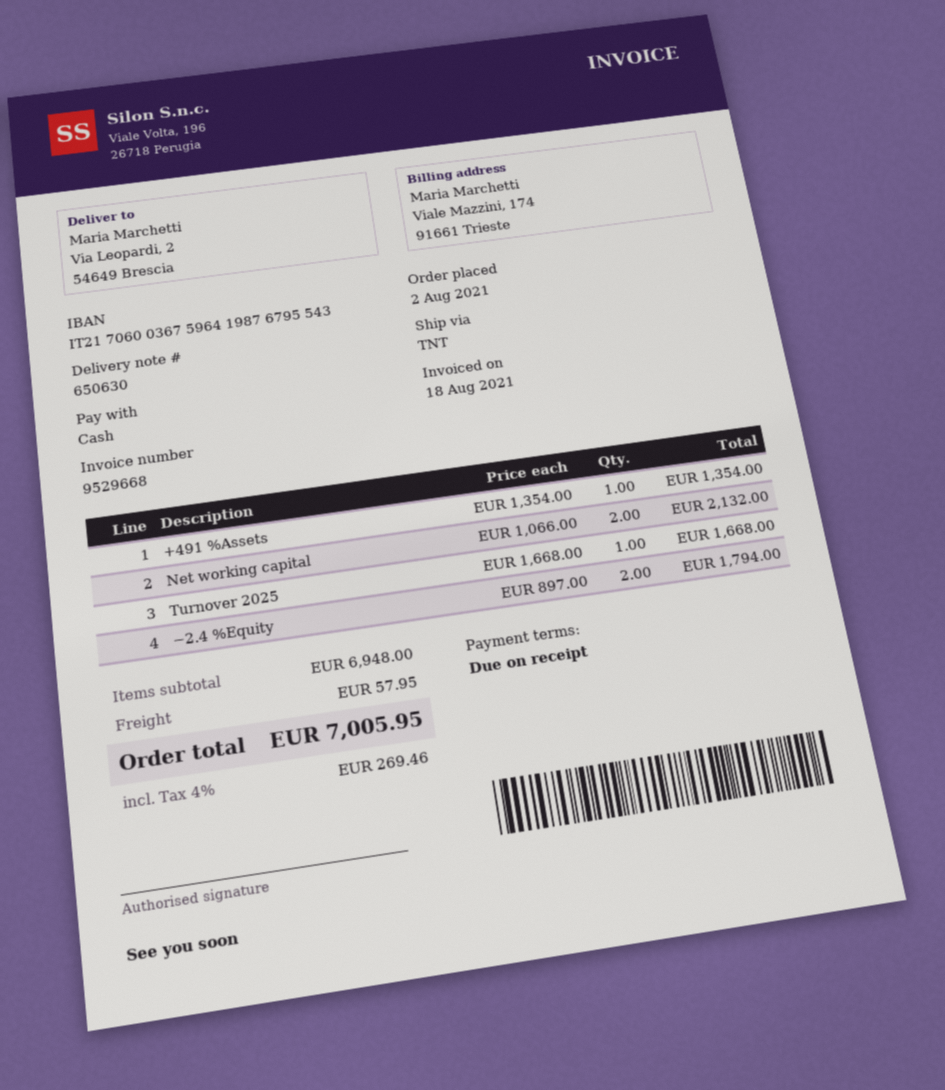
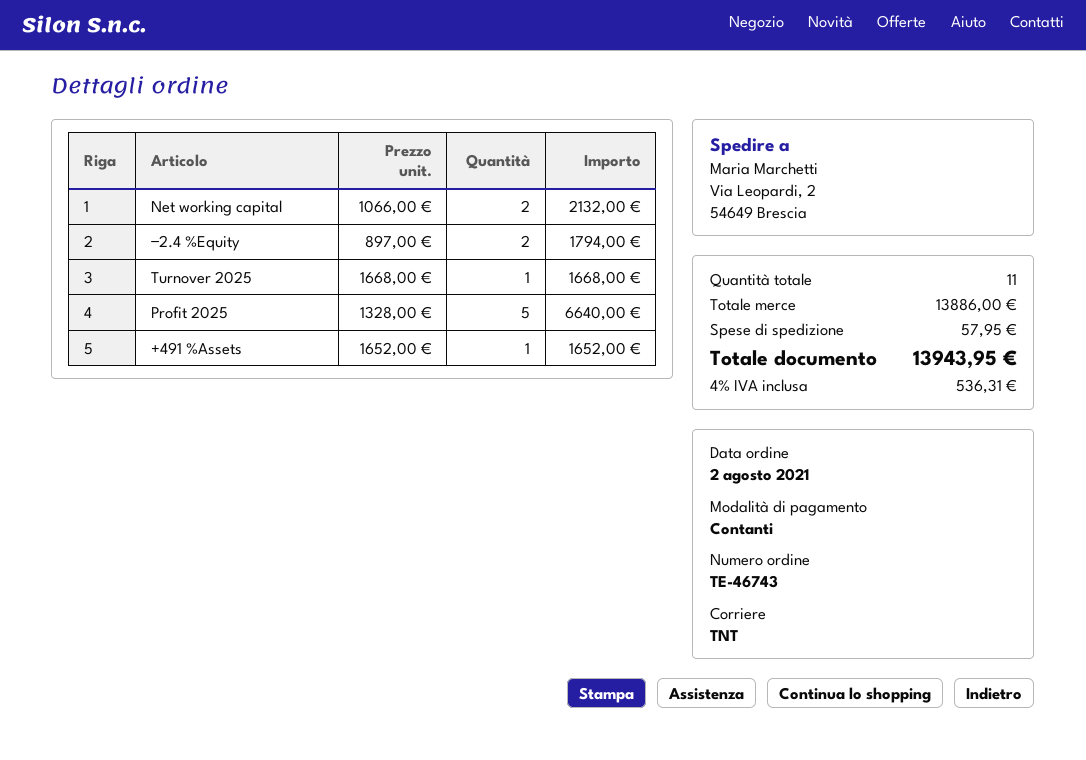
+491 %Assets: 1 x 1354.00 = 1354.00 -> 1 x 1652.00 = 1652.00
Profit 2025: none -> 5 x 1328.00 = 6640.00
subtotal: 6948.00 -> 13886.00
tax: 4% = 269.46 -> 4% = 536.31
total: 7005.95 -> 13943.95

